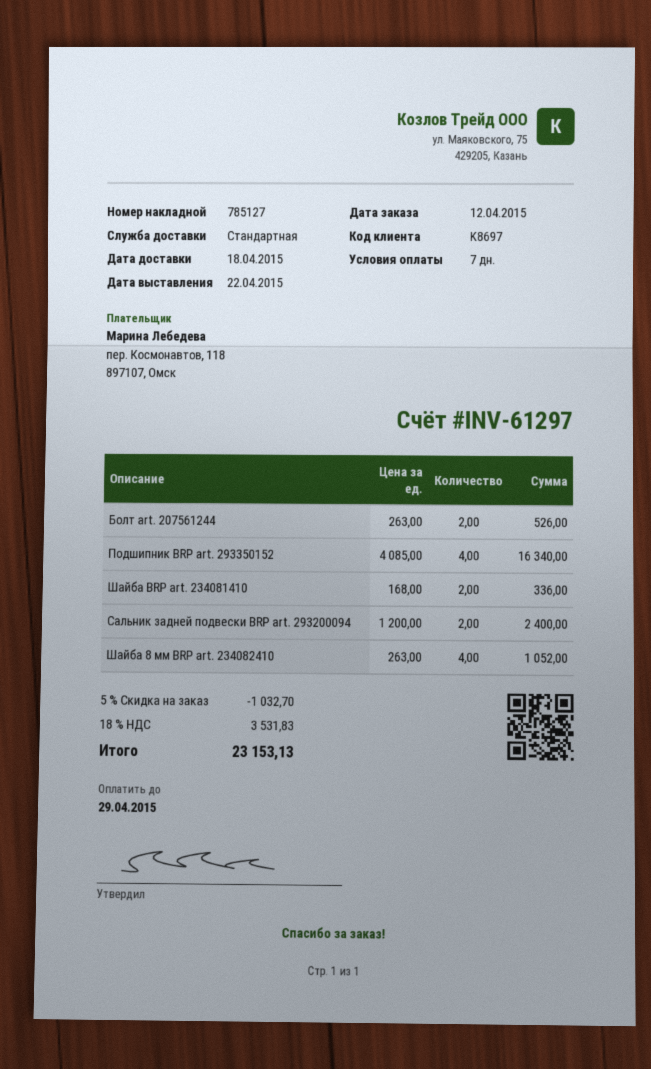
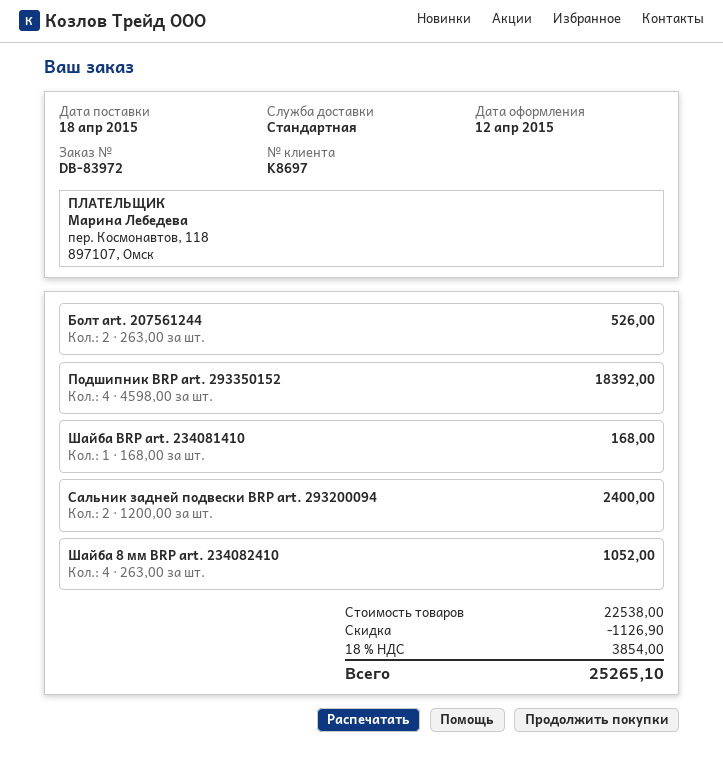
Подшипник BRP art. 293350152: 4 x 4085.00 = 16340.00 -> 4 x 4598.00 = 18392.00
Шайба BRP art. 234081410: 2 x 168.00 = 336.00 -> 1 x 168.00 = 168.00
discount: 1032.70 -> 1126.90
tax: 18% = 3531.83 -> 18% = 3854.00
total: 23153.13 -> 25265.10

